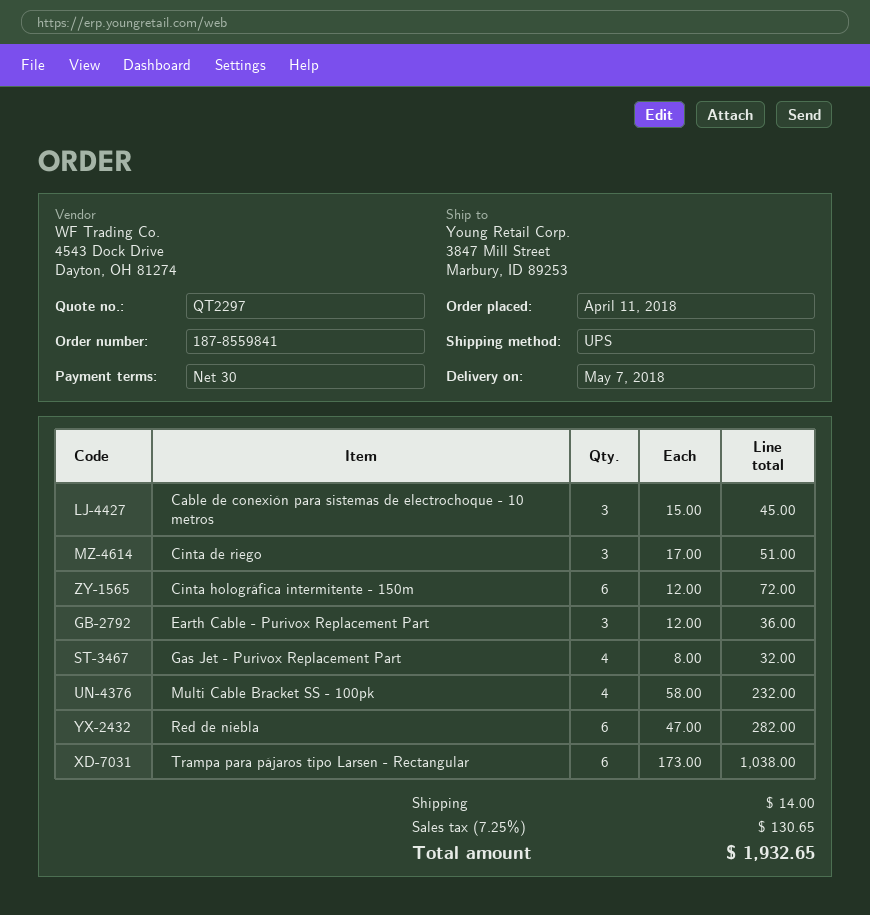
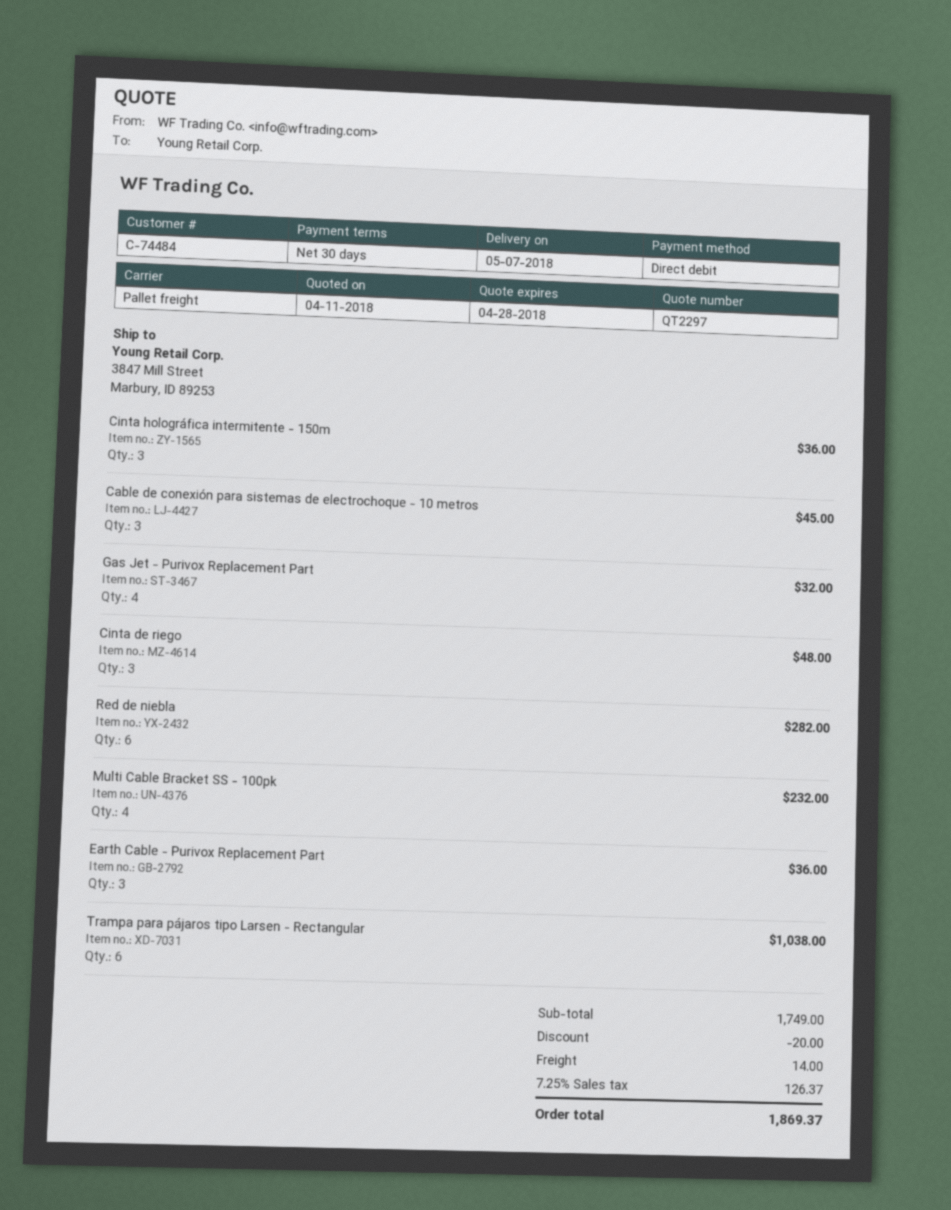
shipping method: UPS -> pallet freight
Cinta de riego: 3 for 51.00 -> 3 for 48.00
Cinta holográfica intermitente - 150m: 6 for 72.00 -> 3 for 36.00
discount: none -> 20.00
tax: 7.25% = 130.65 -> 7.25% = 126.37
total: 1932.65 -> 1869.37

